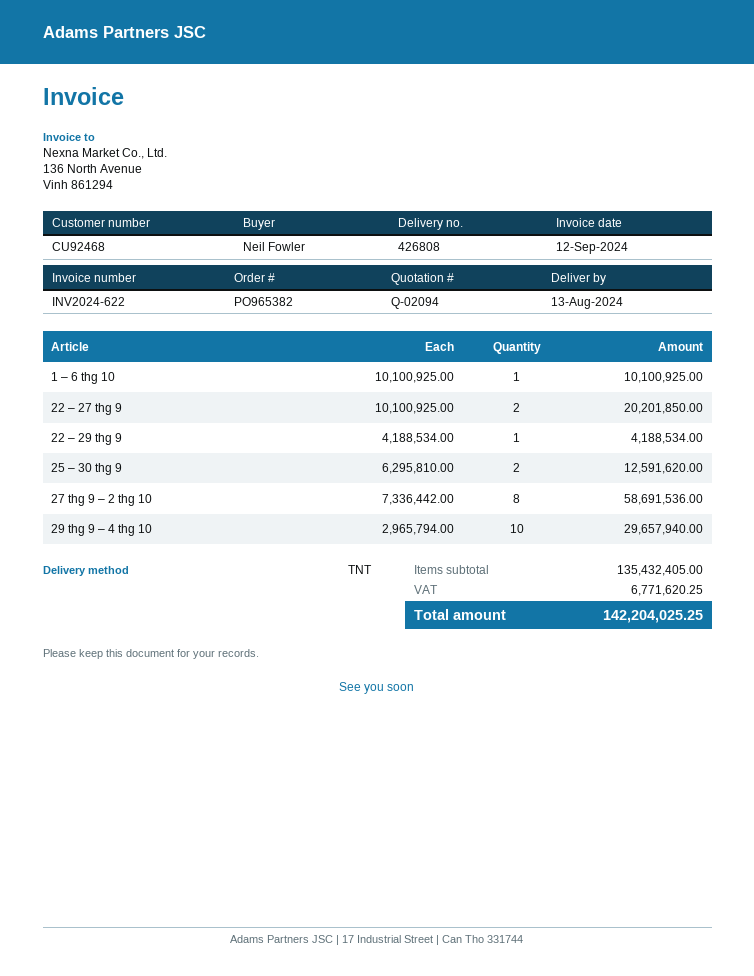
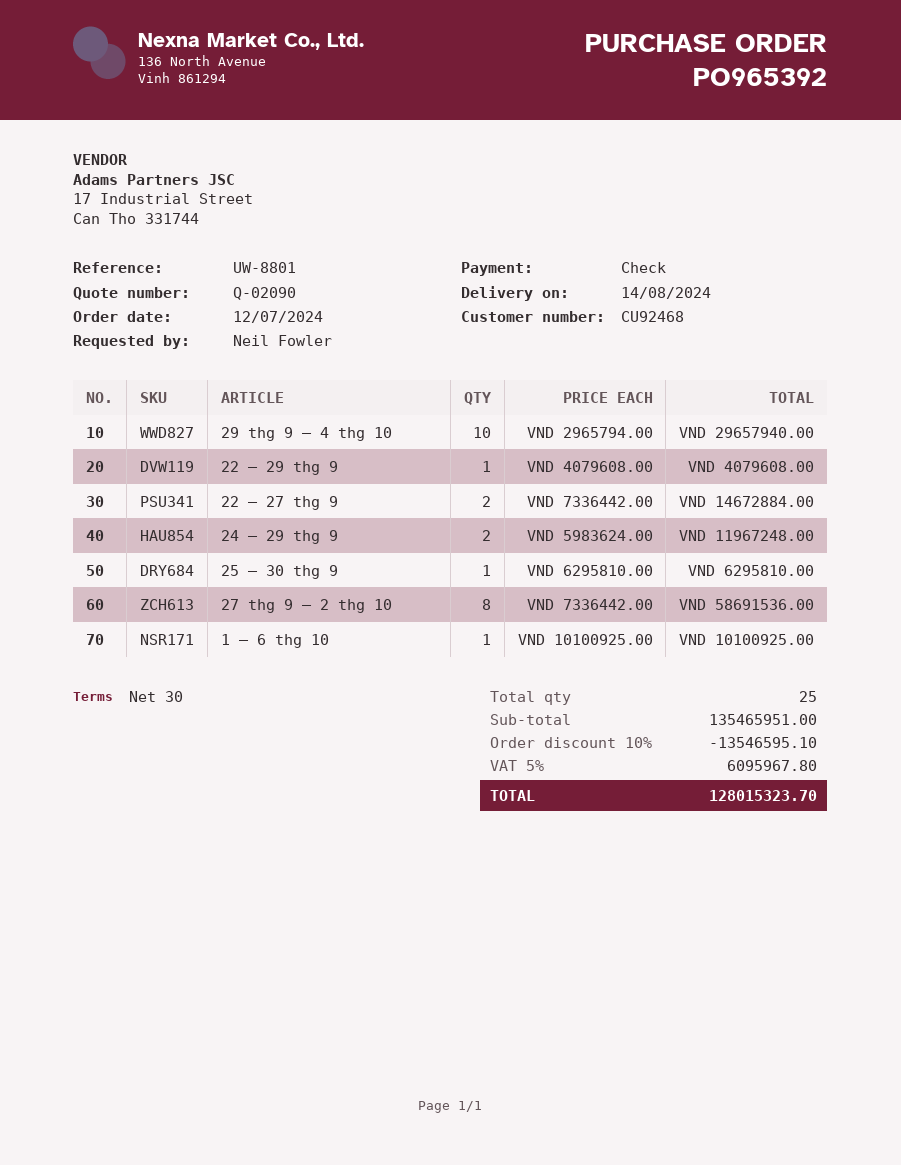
quote number: Q-02094 -> Q-02090
order number: PO965382 -> PO965392
delivery date: 2024-08-13 -> 2024-08-14
22 – 27 thg 9: 2 x 10100925.00 = 20201850.00 -> 2 x 7336442.00 = 14672884.00
22 – 29 thg 9: 1 x 4188534.00 = 4188534.00 -> 1 x 4079608.00 = 4079608.00
25 – 30 thg 9: 2 x 6295810.00 = 12591620.00 -> 1 x 6295810.00 = 6295810.00
24 – 29 thg 9: none -> 2 x 5983624.00 = 11967248.00
subtotal: 135432405.00 -> 135465951.00
discount: none -> 10% = 13546595.10
tax: 6771620.25 -> 6095967.80
total: 142204025.25 -> 128015323.70

